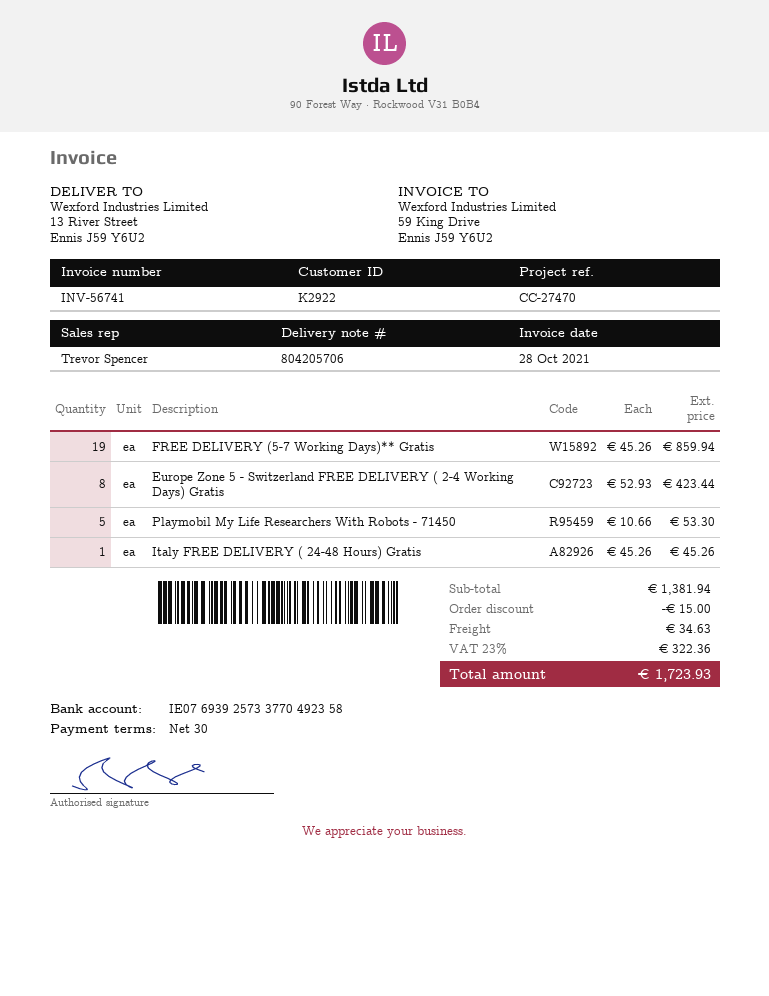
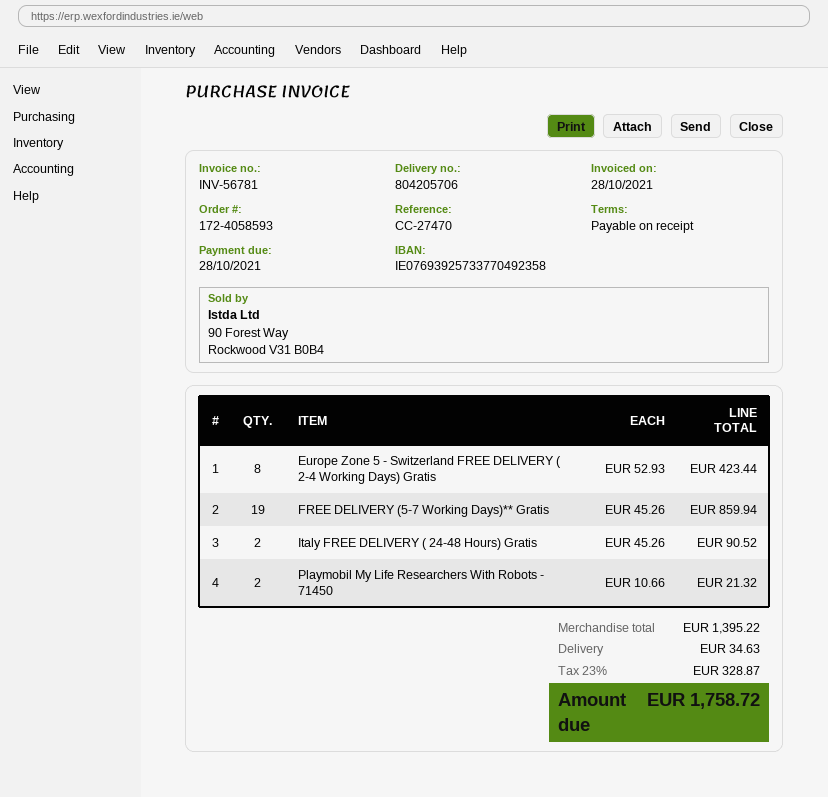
invoice number: INV-56741 -> INV-56781
payment terms: 30 days -> on receipt
Playmobil My Life Researchers With Robots - 71450: 5 x 10.66 = 53.30 -> 2 x 10.66 = 21.32
Italy FREE DELIVERY ( 24-48 Hours) Gratis: 1 x 45.26 = 45.26 -> 2 x 45.26 = 90.52
subtotal: 1381.94 -> 1395.22
discount: 15.00 -> none
tax: 23% = 322.36 -> 23% = 328.87
total: 1723.93 -> 1758.72

